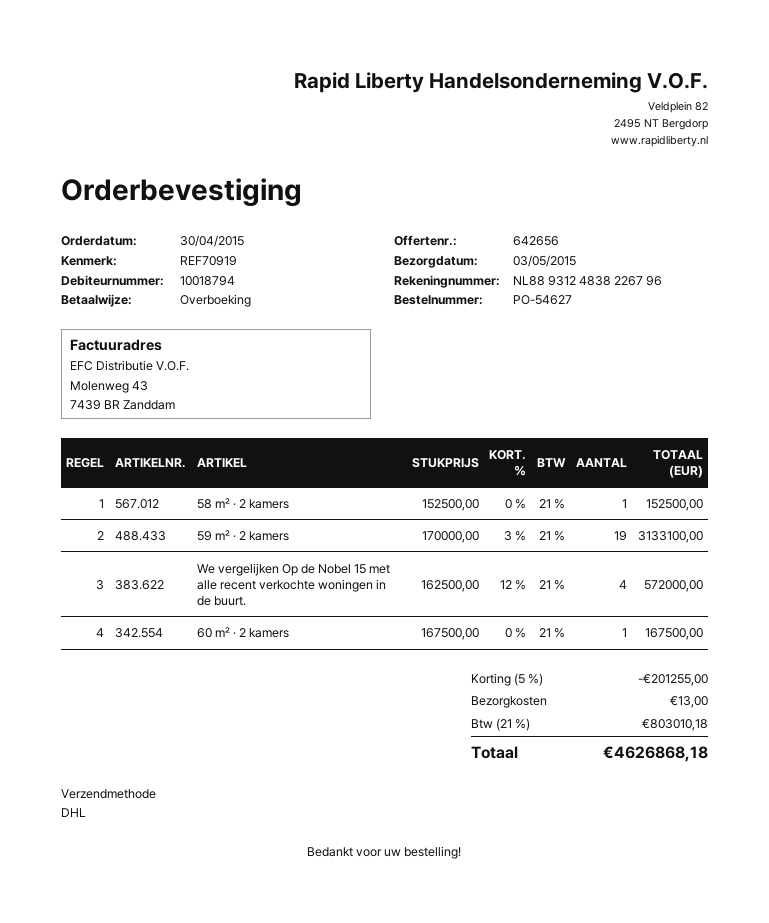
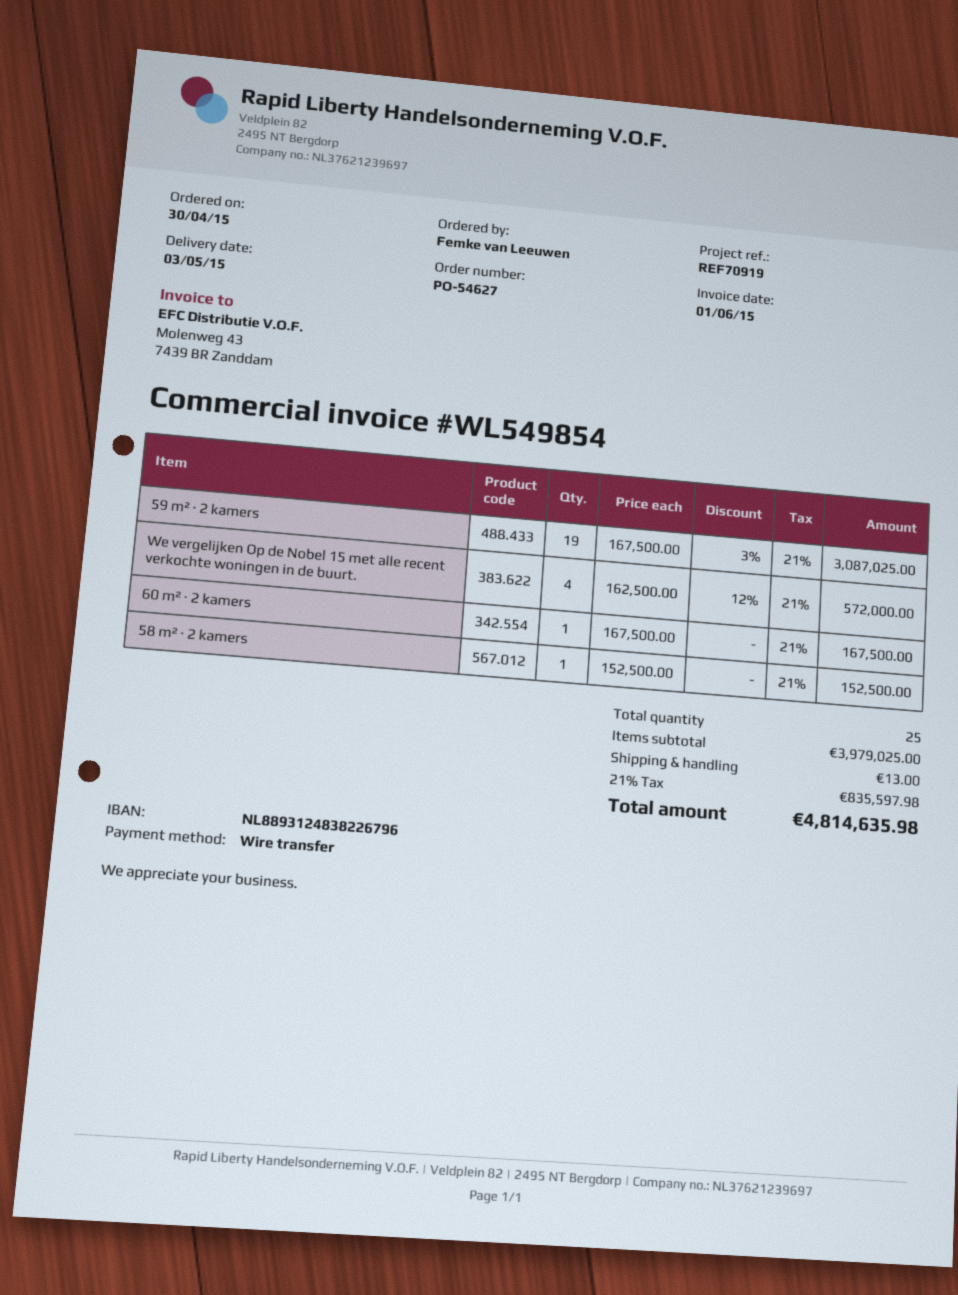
59 m² · 2 kamers: 19 x 170000.00 - 3% = 3133100.00 -> 19 x 167500.00 - 3% = 3087025.00
discount: 5% = 201255.00 -> none
tax: 21% = 803010.18 -> 21% = 835597.98
total: 4626868.18 -> 4814635.98

